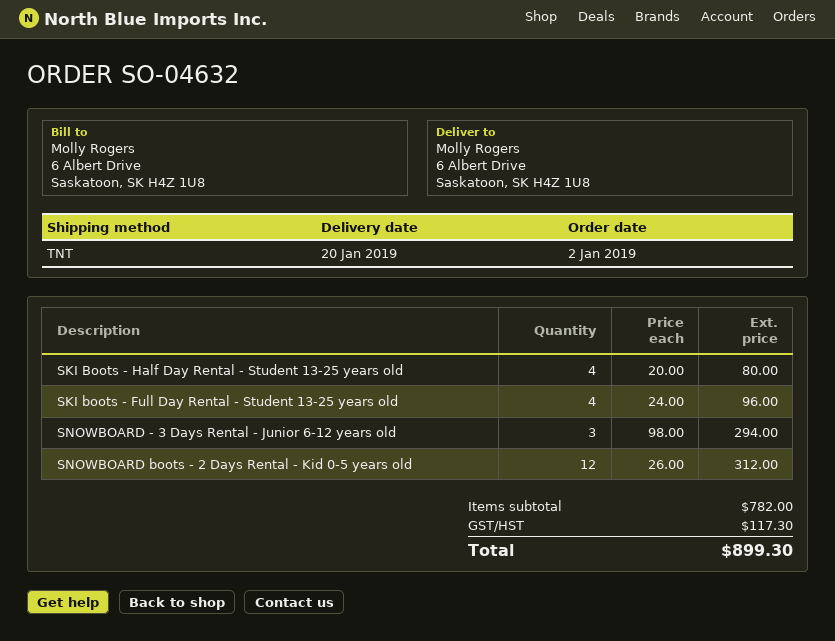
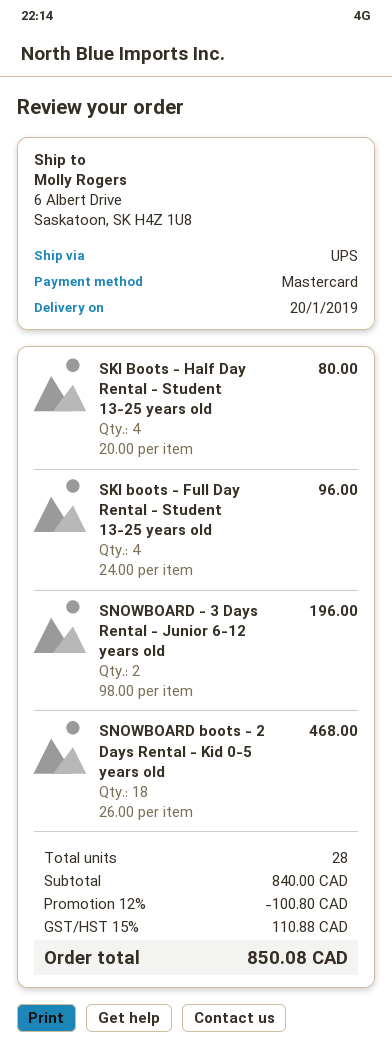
shipping method: TNT -> UPS
SNOWBOARD - 3 Days Rental - Junior 6-12 years old: 3 x 98.00 = 294.00 -> 2 x 98.00 = 196.00
SNOWBOARD boots - 2 Days Rental - Kid 0-5 years old: 12 x 26.00 = 312.00 -> 18 x 26.00 = 468.00
subtotal: 782.00 -> 840.00
discount: none -> 12% = 100.80
tax: 117.30 -> 110.88
total: 899.30 -> 850.08

